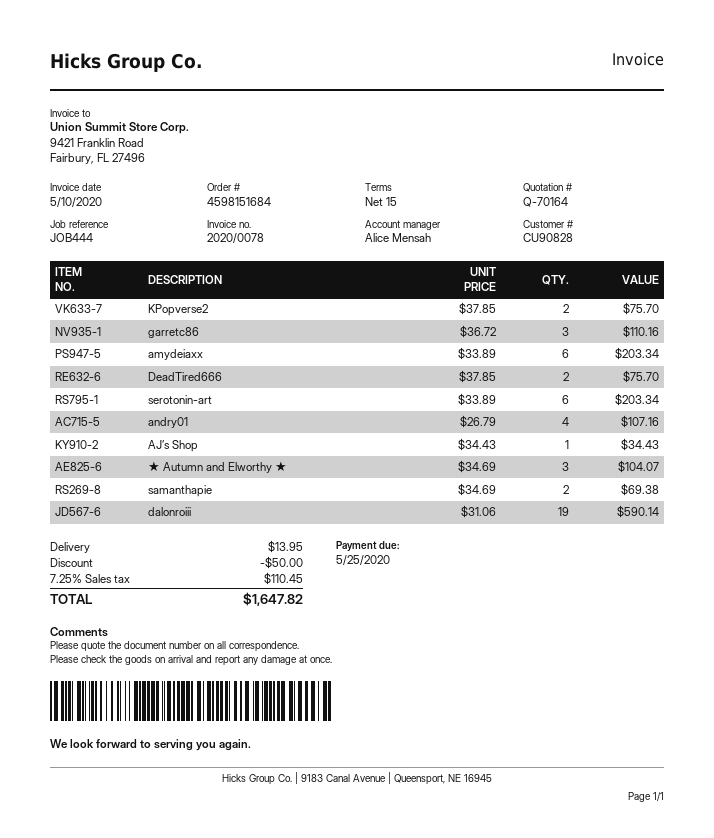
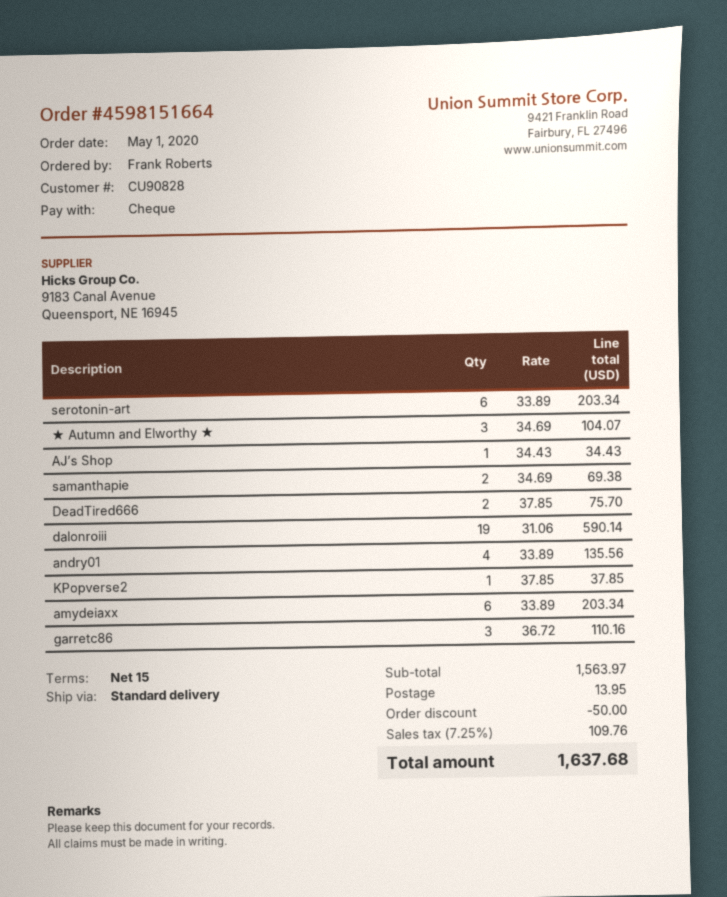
order number: 4598151684 -> 4598151664
KPopverse2: 2 x 37.85 = 75.70 -> 1 x 37.85 = 37.85
andry01: 4 x 26.79 = 107.16 -> 4 x 33.89 = 135.56
tax: 7.25% = 110.45 -> 7.25% = 109.76
total: 1647.82 -> 1637.68

